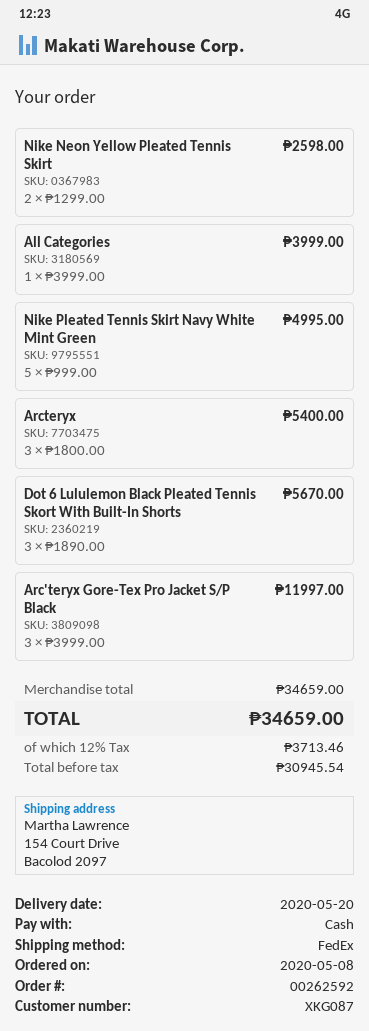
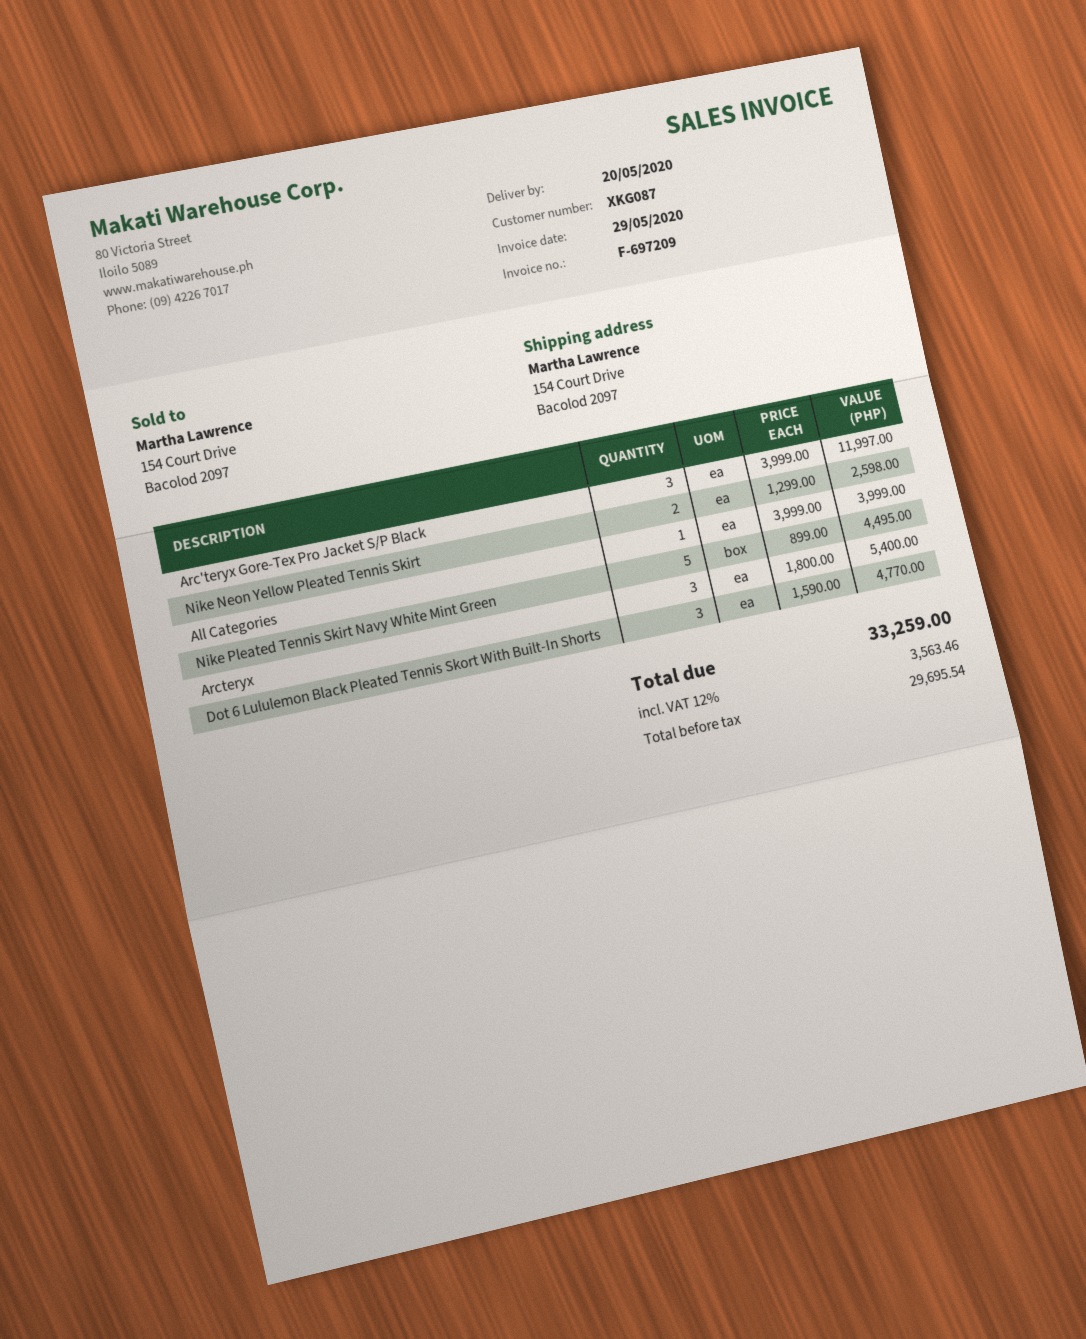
Nike Pleated Tennis Skirt Navy White Mint Green: 5 x 999.00 = 4995.00 -> 5 x 899.00 = 4495.00
Dot 6 Lululemon Black Pleated Tennis Skort With Built-In Shorts: 3 x 1890.00 = 5670.00 -> 3 x 1590.00 = 4770.00
net: 30945.54 -> 29695.54
tax: 12% = 3713.46 -> 12% = 3563.46
total: 34659.00 -> 33259.00

